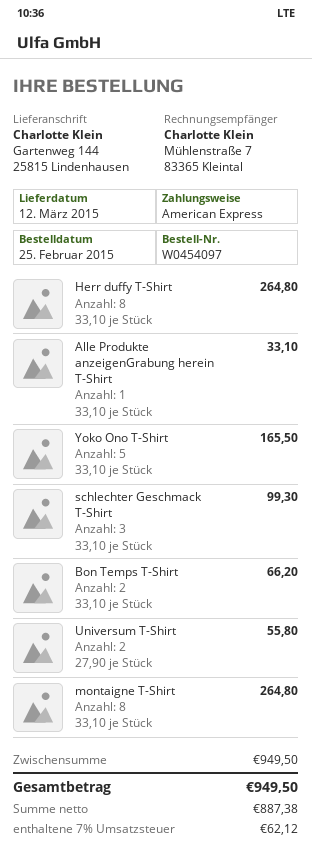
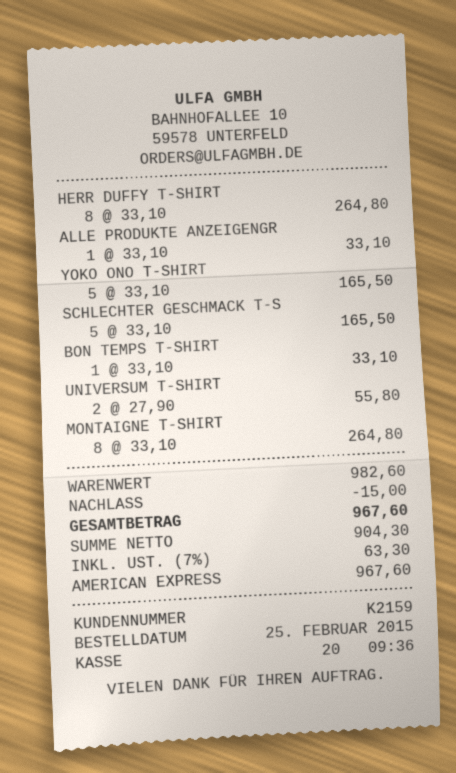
schlechter Geschmack T-Shirt: 3 x 33.10 = 99.30 -> 5 x 33.10 = 165.50
Bon Temps T-Shirt: 2 x 33.10 = 66.20 -> 1 x 33.10 = 33.10
subtotal: 949.50 -> 982.60
discount: none -> 15.00
net: 887.38 -> 904.30
tax: 7% = 62.12 -> 7% = 63.30
total: 949.50 -> 967.60

